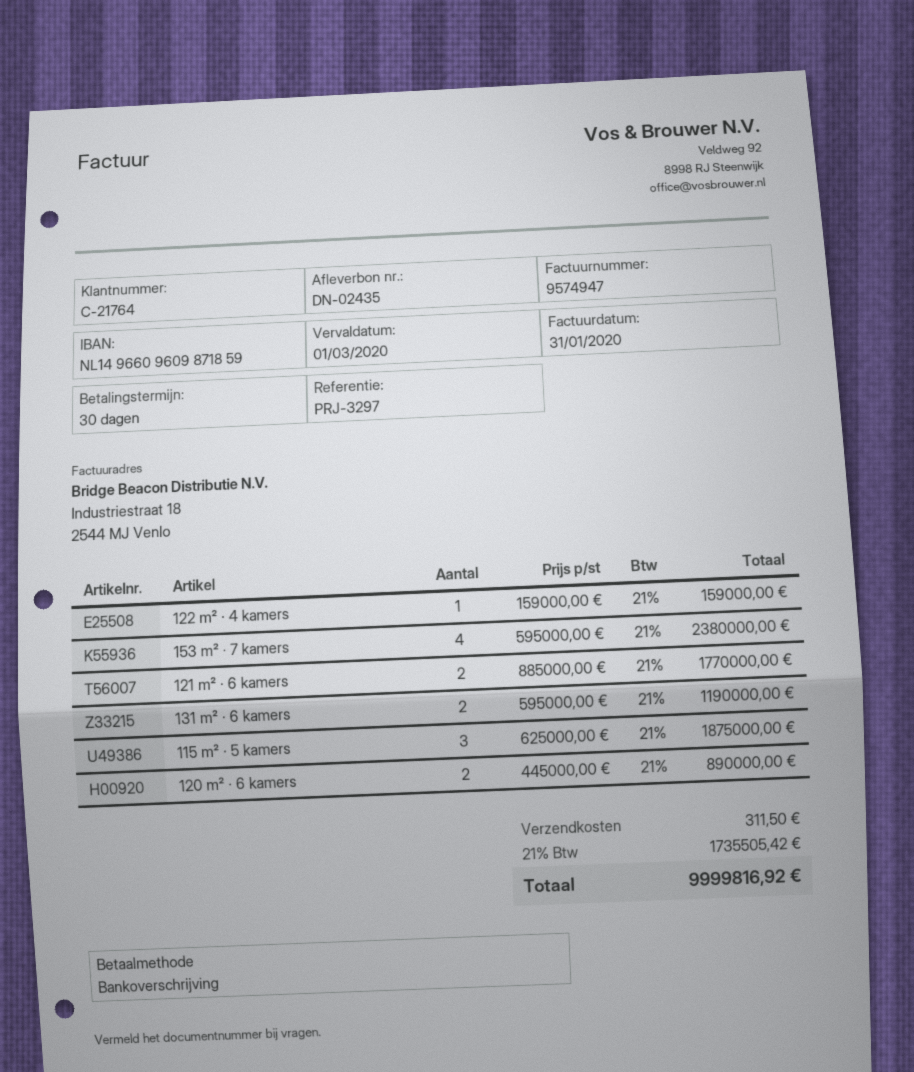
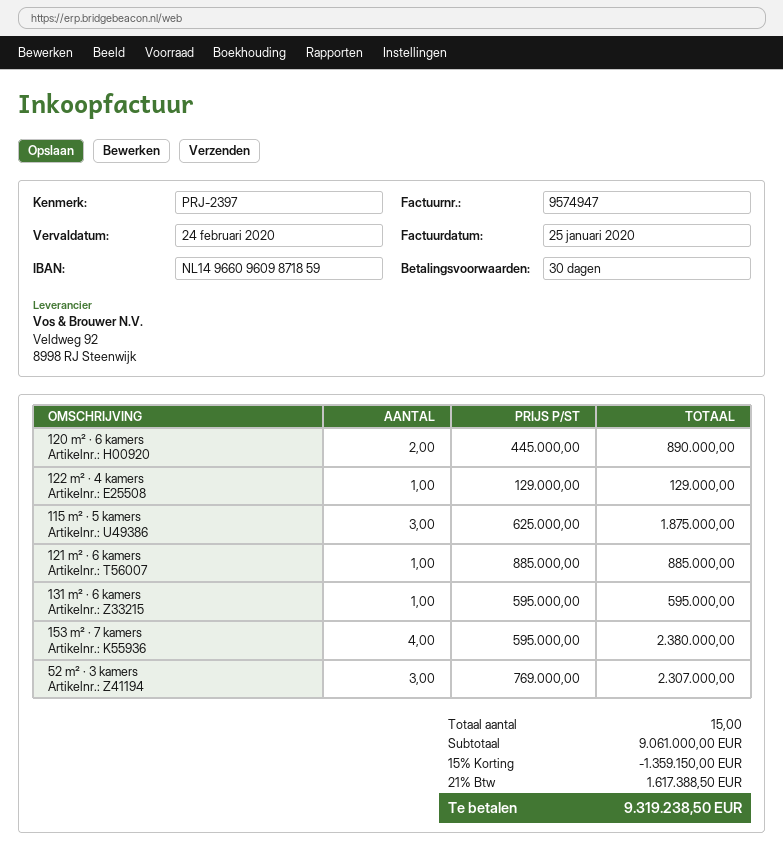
invoice date: 2020-01-31 -> 2020-01-25
due date: 2020-03-01 -> 2020-02-24
reference: PRJ-3297 -> PRJ-2397
122 m² · 4 kamers: 1 x 159000.00 = 159000.00 -> 1 x 129000.00 = 129000.00
121 m² · 6 kamers: 2 x 885000.00 = 1770000.00 -> 1 x 885000.00 = 885000.00
131 m² · 6 kamers: 2 x 595000.00 = 1190000.00 -> 1 x 595000.00 = 595000.00
52 m² · 3 kamers: none -> 3 x 769000.00 = 2307000.00
discount: none -> 15% = 1359150.00
shipping: 311.50 -> none
tax: 21% = 1735505.42 -> 21% = 1617388.50
total: 9999816.92 -> 9319238.50

